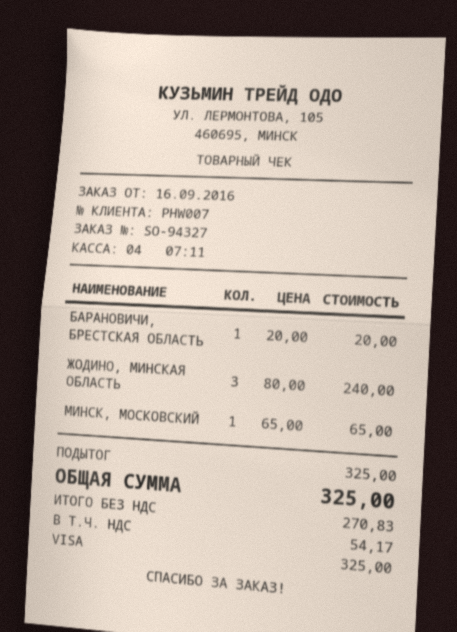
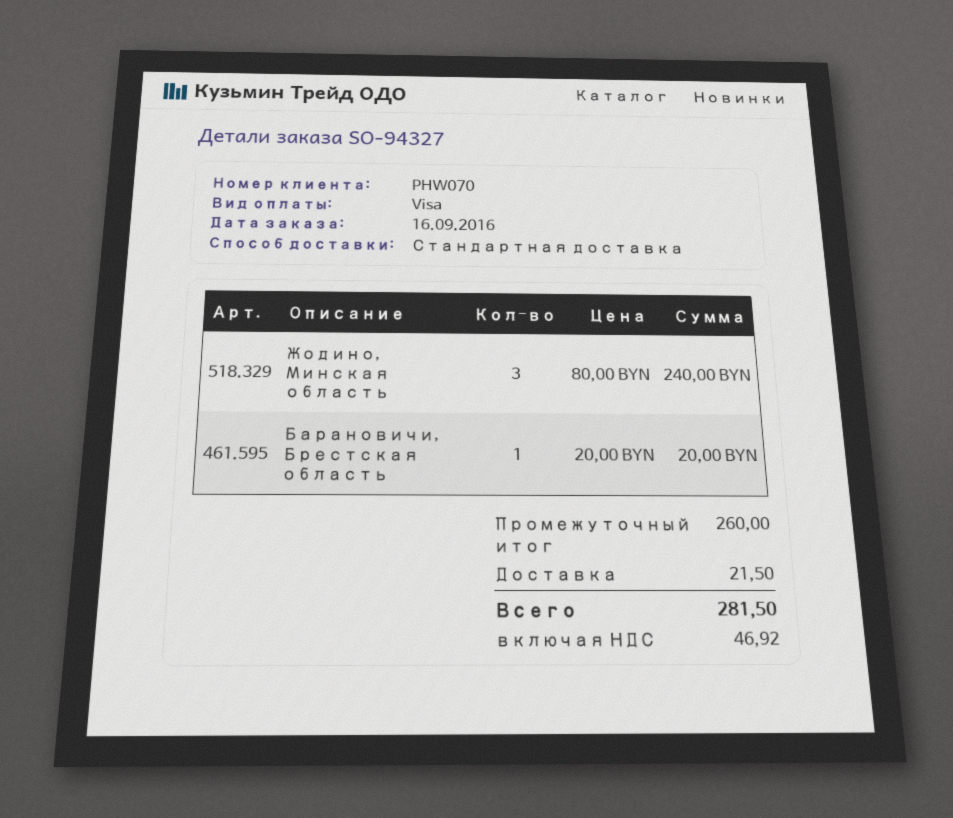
customer number: PHW007 -> PHW070
МИНСК, МОСКОВСКИЙ: 1 x 65.00 = 65.00 -> none
subtotal: 325.00 -> 260.00
shipping: none -> 21.50
tax: 54.17 -> 46.92
total: 325.00 -> 281.50

